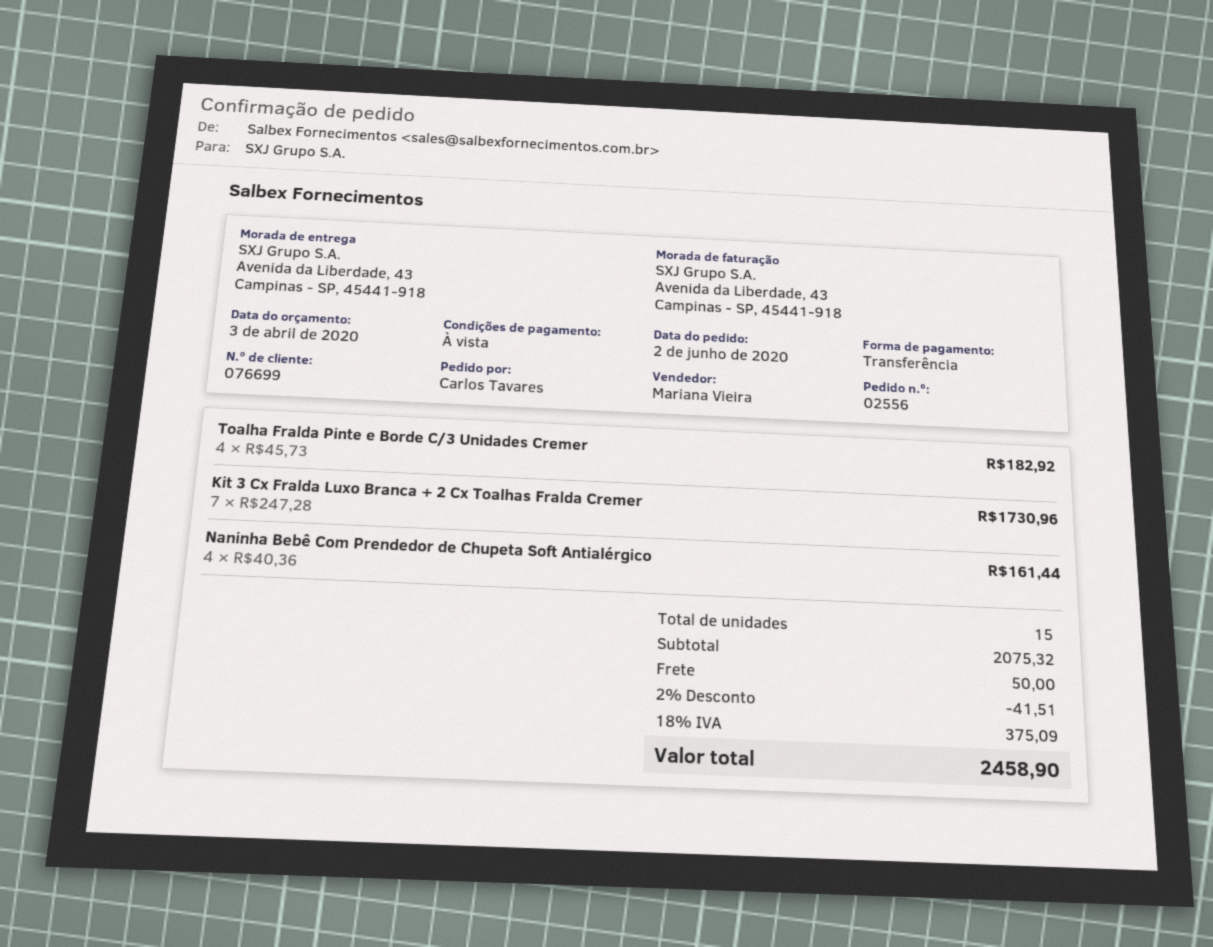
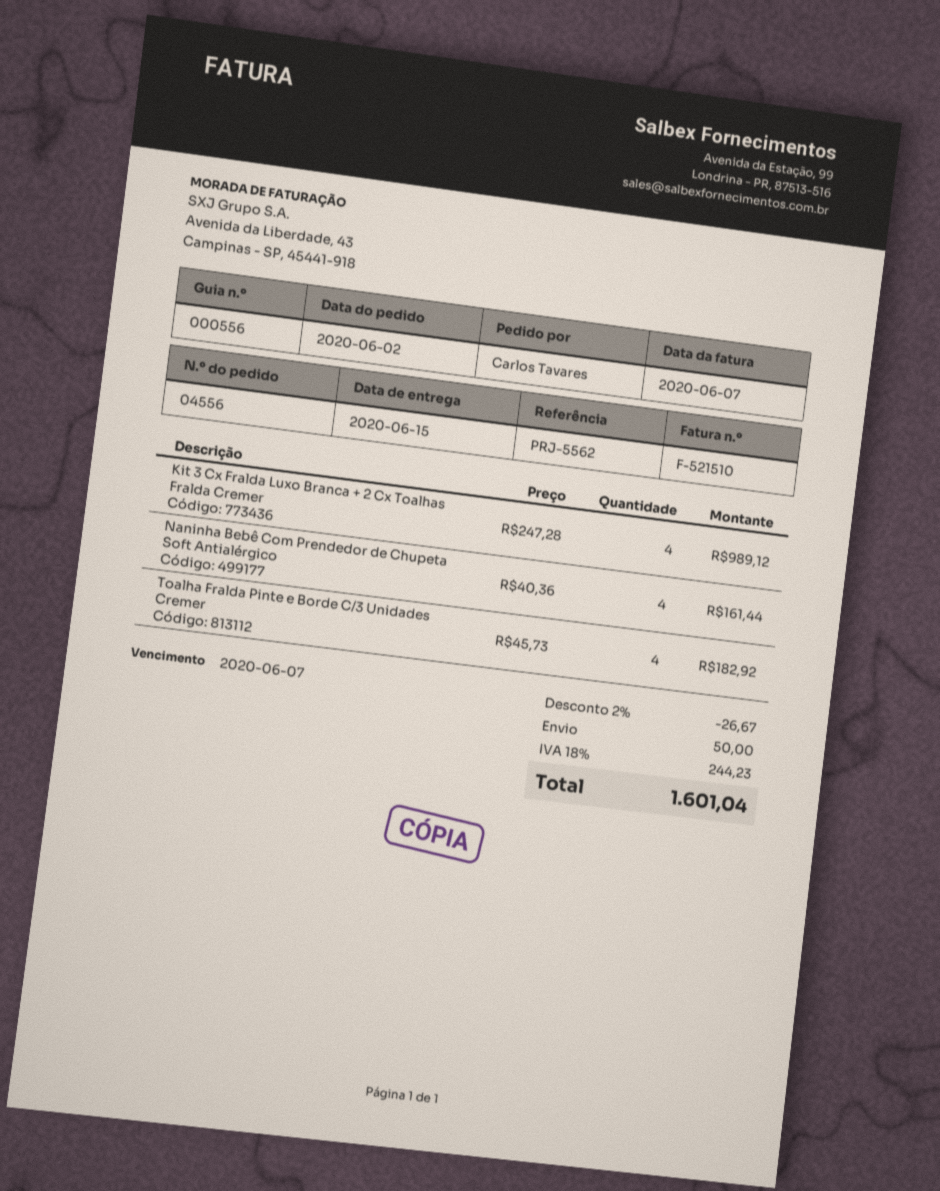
order number: 02556 -> 04556
Kit 3 Cx Fralda Luxo Branca + 2 Cx Toalhas Fralda Cremer: 7 x 247.28 = 1730.96 -> 4 x 247.28 = 989.12
discount: 2% = 41.51 -> 2% = 26.67
tax: 18% = 375.09 -> 18% = 244.23
total: 2458.90 -> 1601.04

